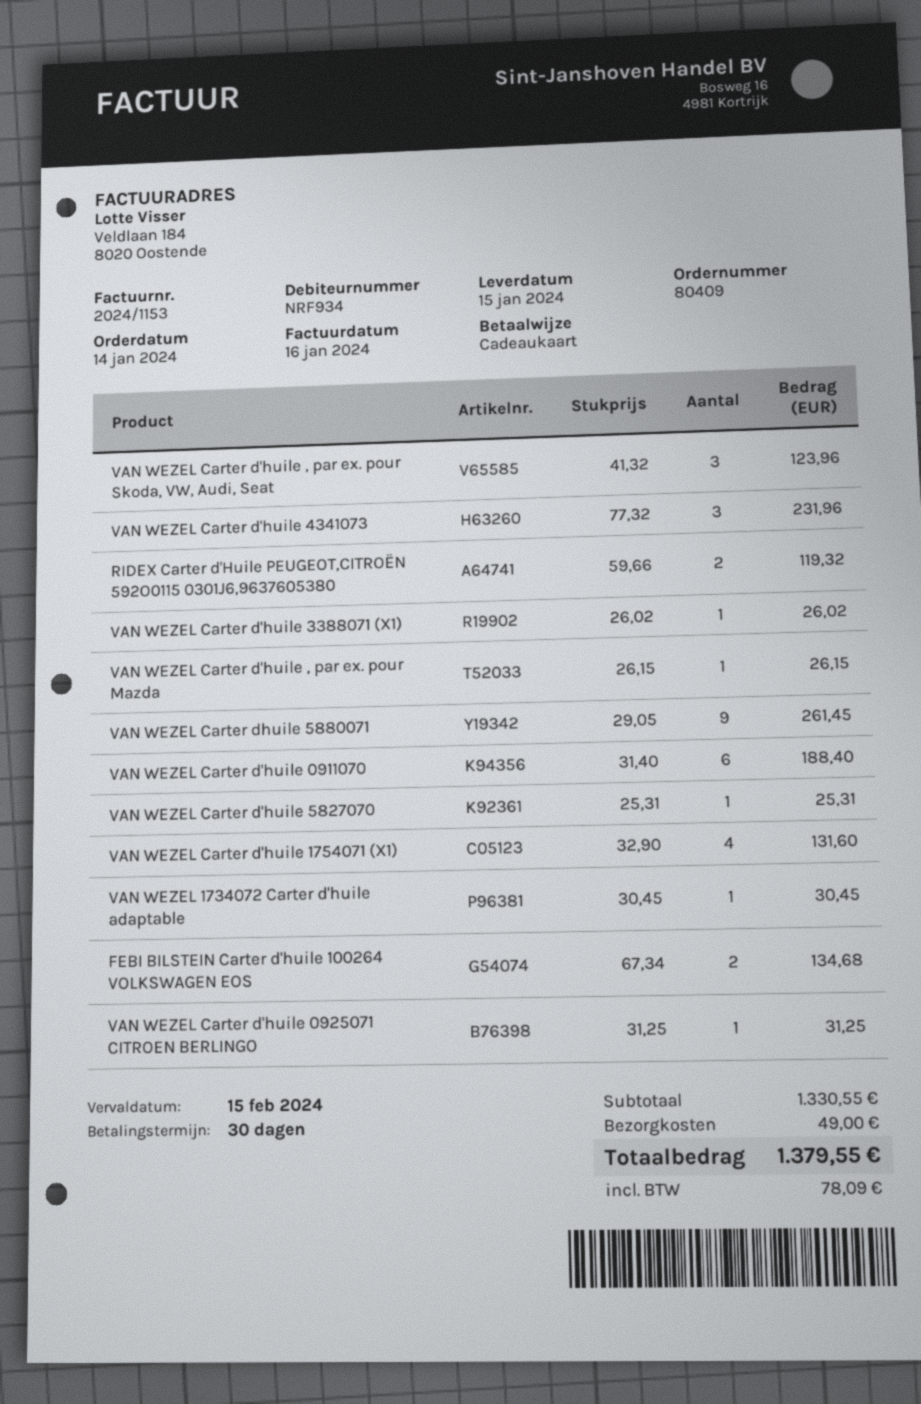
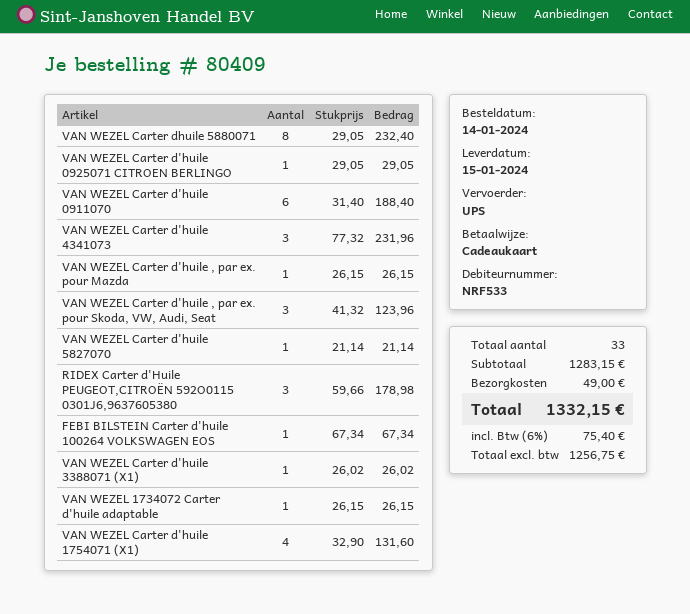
customer number: NRF934 -> NRF533
RIDEX Carter d'Huile PEUGEOT,CITROËN 592O0115 0301J6,9637605380: 2 x 59.66 = 119.32 -> 3 x 59.66 = 178.98
VAN WEZEL Carter dhuile 5880071: 9 x 29.05 = 261.45 -> 8 x 29.05 = 232.40
VAN WEZEL Carter d'huile 5827070: 1 x 25.31 = 25.31 -> 1 x 21.14 = 21.14
VAN WEZEL 1734072 Carter d'huile adaptable: 1 x 30.45 = 30.45 -> 1 x 26.15 = 26.15
FEBI BILSTEIN Carter d'huile 100264 VOLKSWAGEN EOS: 2 x 67.34 = 134.68 -> 1 x 67.34 = 67.34
VAN WEZEL Carter d'huile 0925071 CITROEN BERLINGO: 1 x 31.25 = 31.25 -> 1 x 29.05 = 29.05
subtotal: 1330.55 -> 1283.15
tax: 78.09 -> 75.40
total: 1379.55 -> 1332.15

